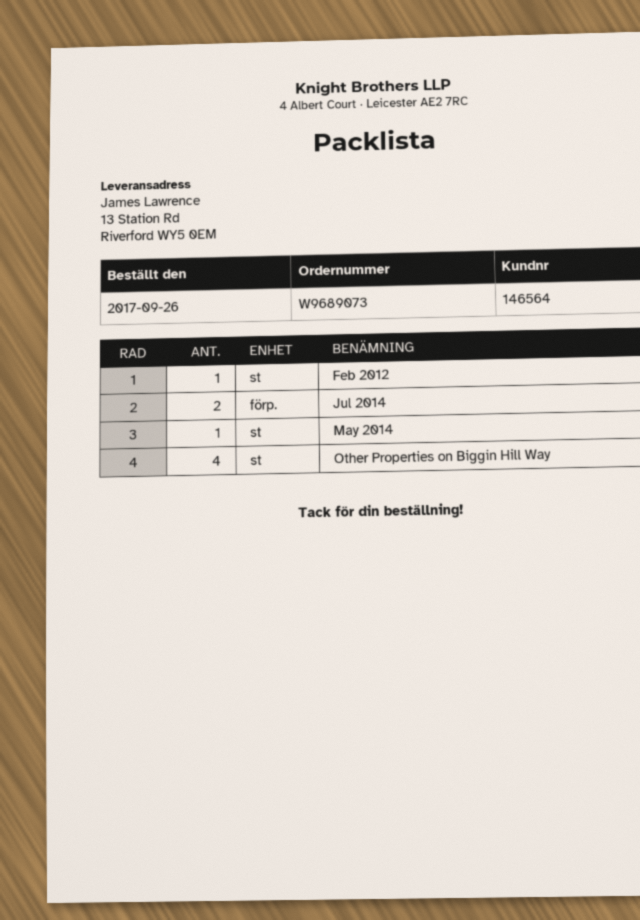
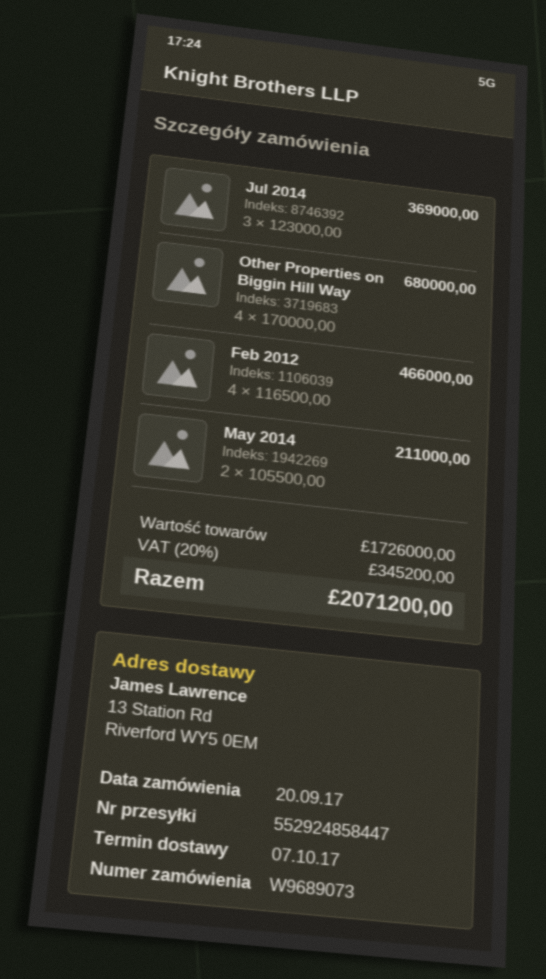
order date: 2017-09-26 -> 2017-09-20
Feb 2012: 1 -> 4
Jul 2014: 2 -> 3
May 2014: 1 -> 2

